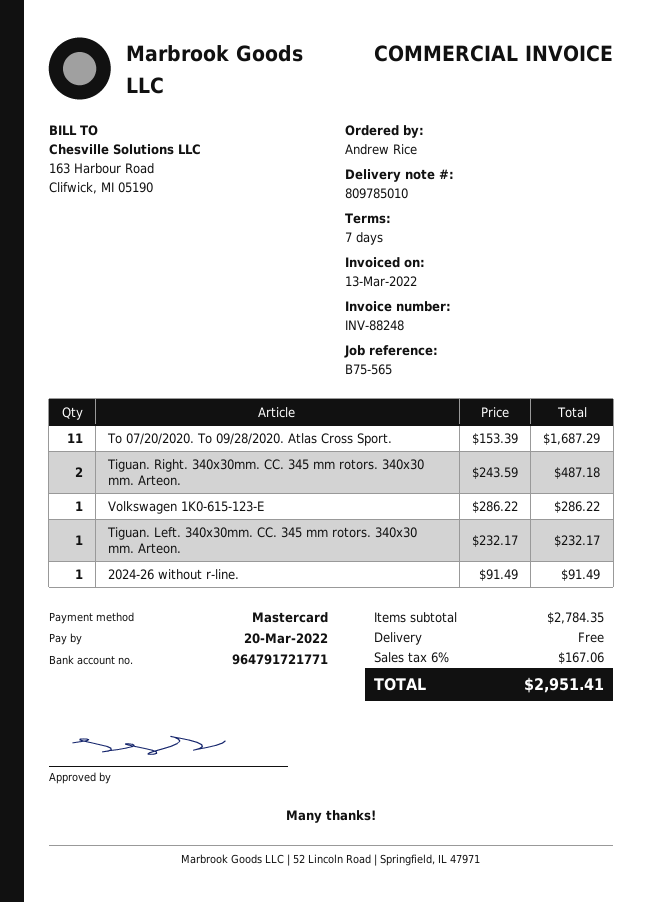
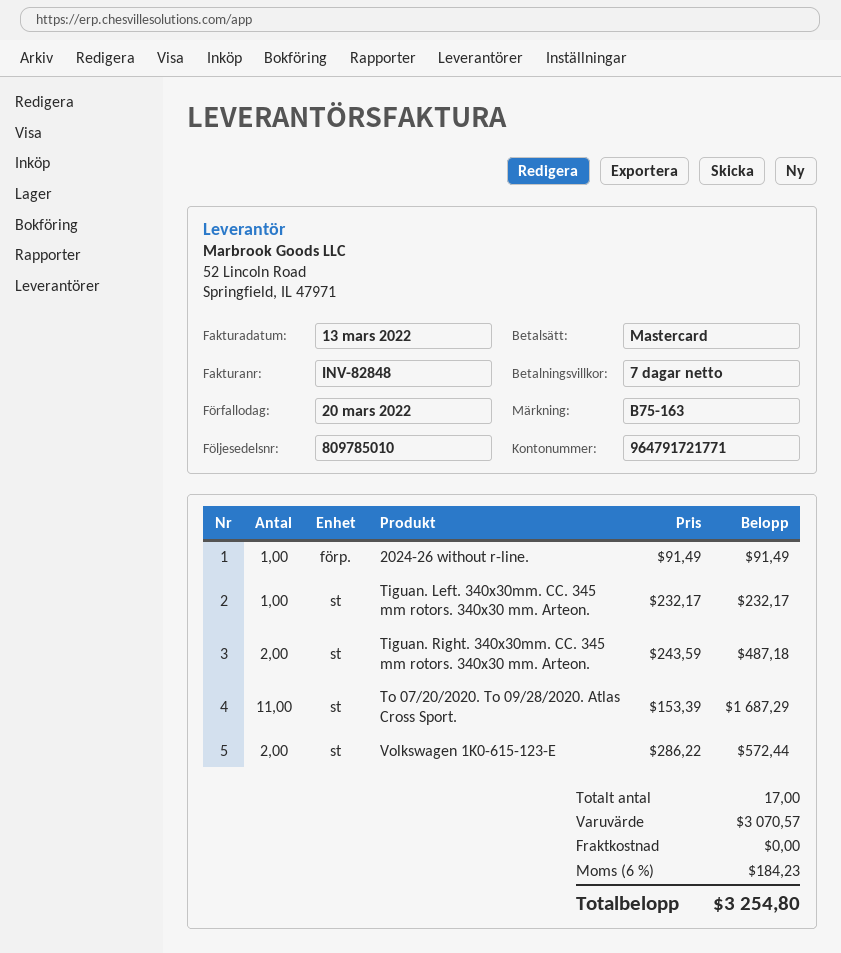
invoice number: INV-88248 -> INV-82848
reference: B75-565 -> B75-163
Volkswagen 1K0-615-123-E: 1 x 286.22 = 286.22 -> 2 x 286.22 = 572.44
subtotal: 2784.35 -> 3070.57
tax: 6% = 167.06 -> 6% = 184.23
total: 2951.41 -> 3254.80

